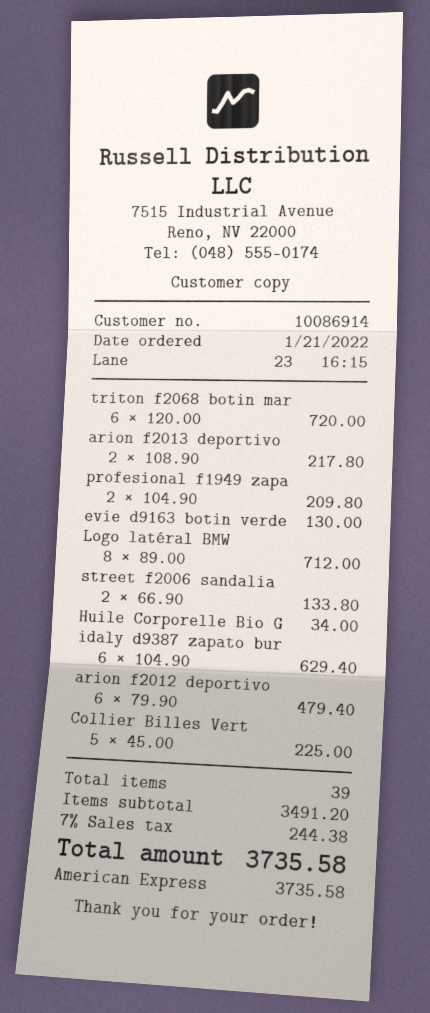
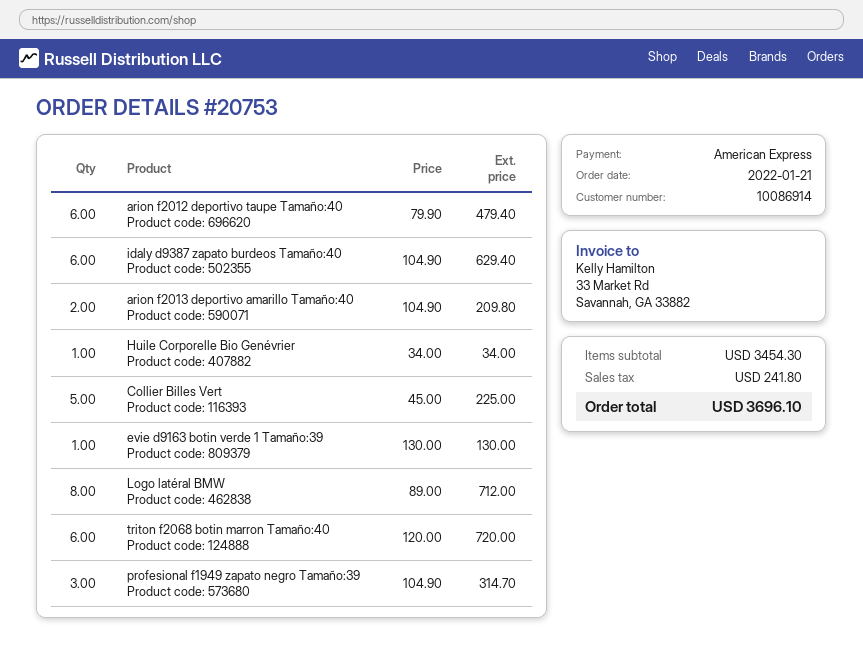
arion f2013 deportivo: 2 x 108.90 = 217.80 -> 2 x 104.90 = 209.80
profesional f1949 zapa: 2 x 104.90 = 209.80 -> 3 x 104.90 = 314.70
street f2006 sandalia: 2 x 66.90 = 133.80 -> none
subtotal: 3491.20 -> 3454.30
tax: 244.38 -> 241.80
total: 3735.58 -> 3696.10

